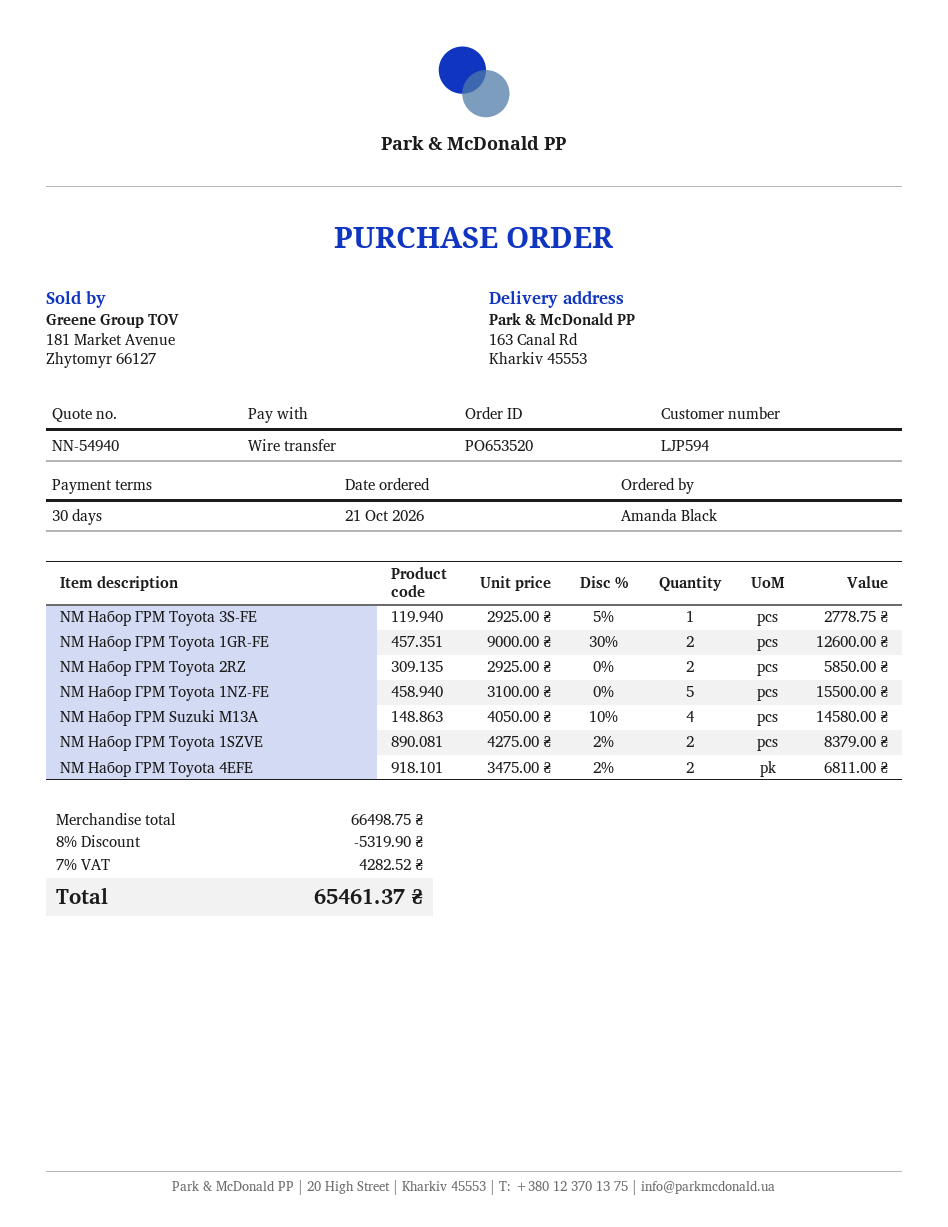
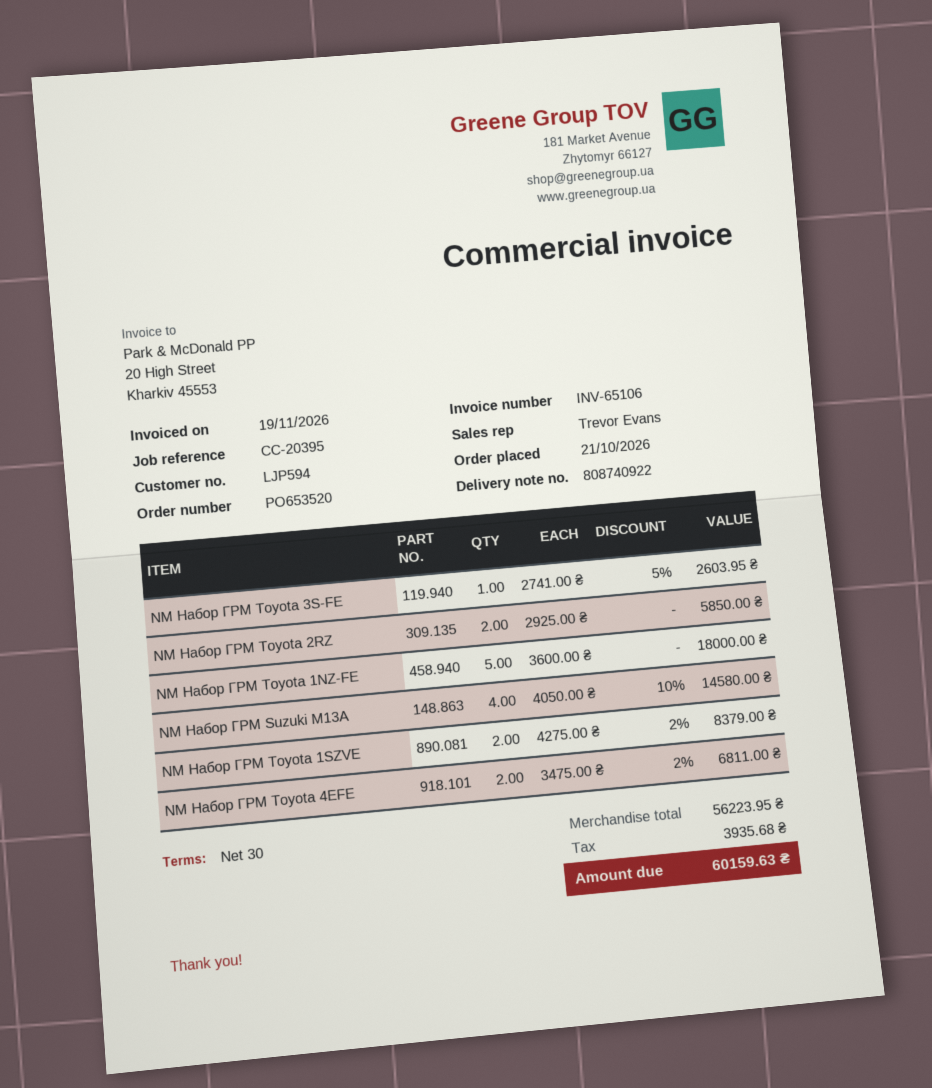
NM Набор ГРМ Toyota 3S-FE: 1 x 2925.00 - 5% = 2778.75 -> 1 x 2741.00 - 5% = 2603.95
NM Набор ГРМ Toyota 1GR-FE: 2 x 9000.00 - 30% = 12600.00 -> none
NM Набор ГРМ Toyota 1NZ-FE: 5 x 3100.00 = 15500.00 -> 5 x 3600.00 = 18000.00
subtotal: 66498.75 -> 56223.95
discount: 8% = 5319.90 -> none
tax: 4282.52 -> 3935.68
total: 65461.37 -> 60159.63

